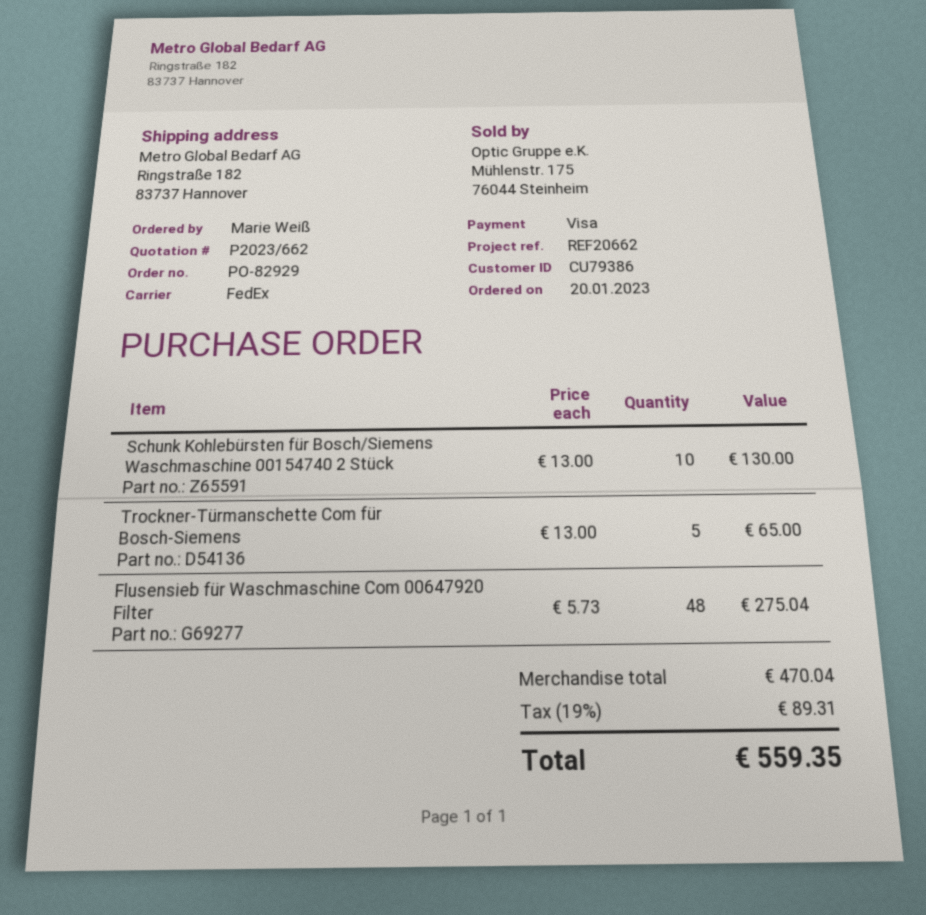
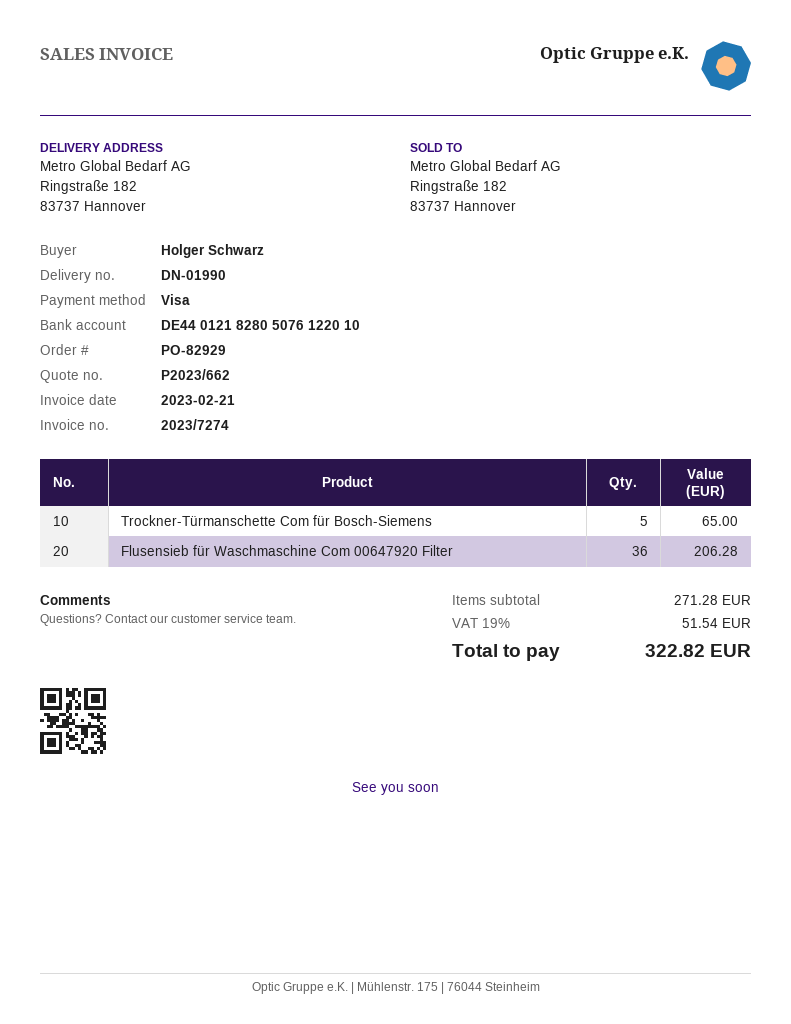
ordered by: Marie Weiß -> Holger Schwarz
Schunk Kohlebürsten für Bosch/Siemens Waschmaschine 00154740 2 Stück: 10 for 130.00 -> none
Flusensieb für Waschmaschine Com 00647920 Filter: 48 for 275.04 -> 36 for 206.28
subtotal: 470.04 -> 271.28
tax: 19% = 89.31 -> 19% = 51.54
total: 559.35 -> 322.82

